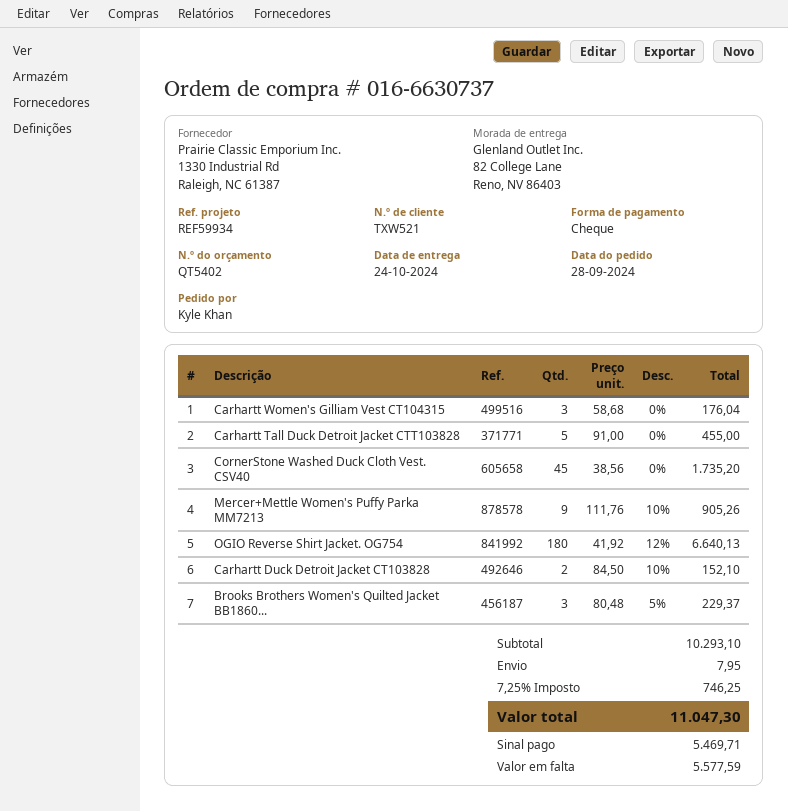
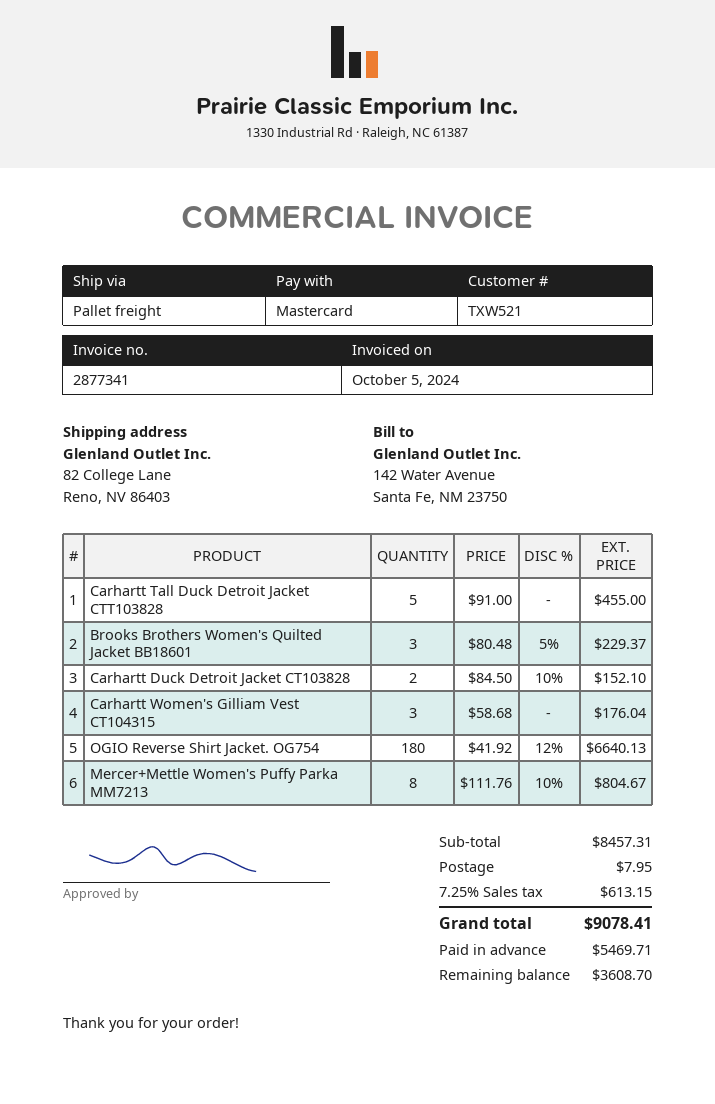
payment method: cheque -> Mastercard
CornerStone Washed Duck Cloth Vest. CSV40: 45 x 38.56 = 1735.20 -> none
Mercer+Mettle Women's Puffy Parka MM7213: 9 x 111.76 - 10% = 905.26 -> 8 x 111.76 - 10% = 804.67
subtotal: 10293.10 -> 8457.31
tax: 7.25% = 746.25 -> 7.25% = 613.15
total: 11047.30 -> 9078.41
balance: 5577.59 -> 3608.70

